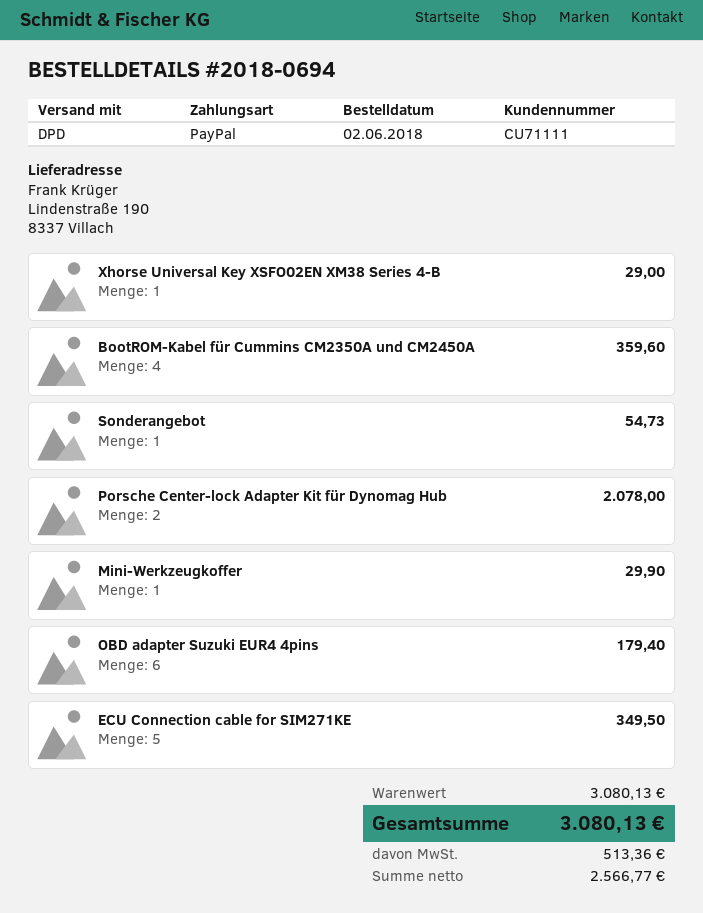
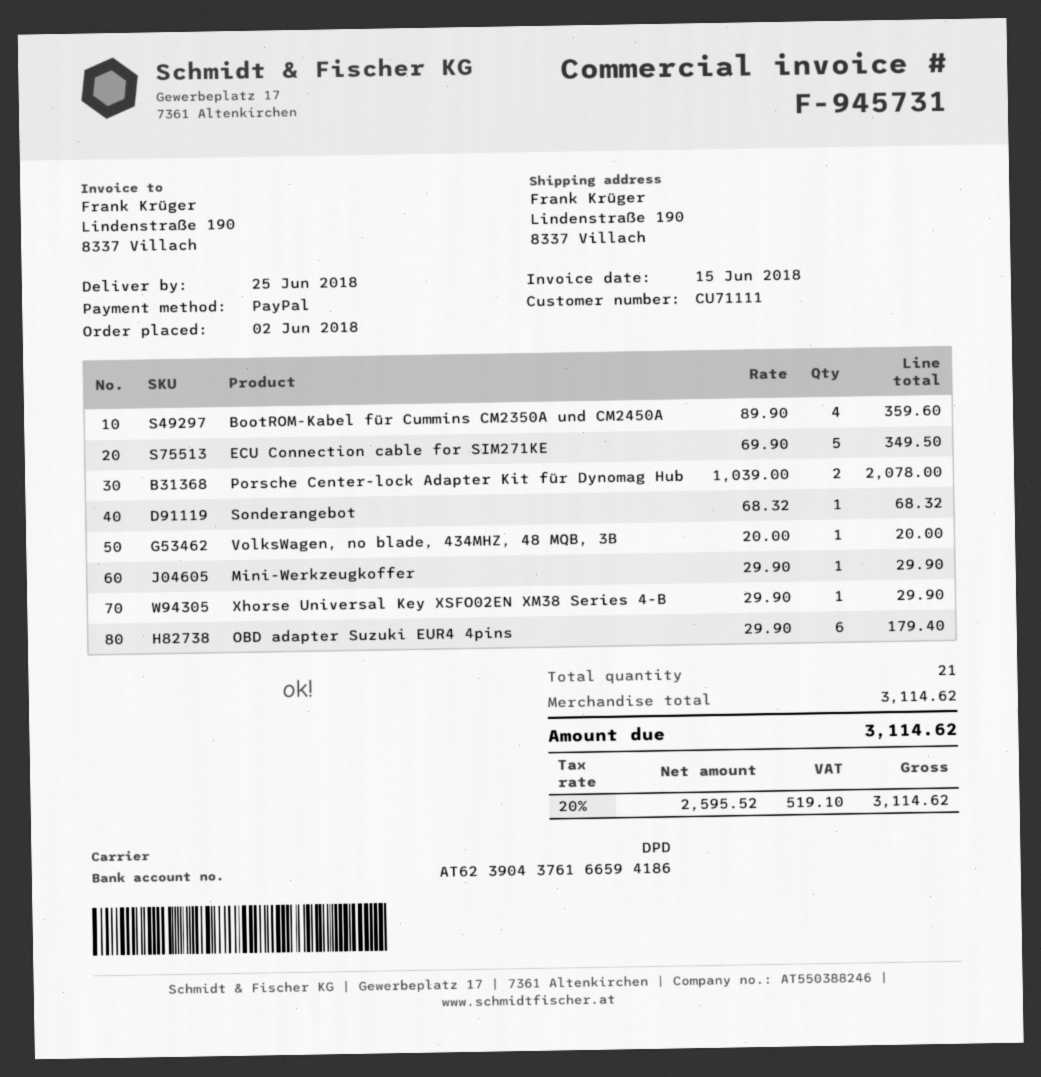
Xhorse Universal Key XSFO02EN XM38 Series 4-B: 1 for 29.00 -> 1 for 29.90
Sonderangebot: 1 for 54.73 -> 1 for 68.32
VolksWagen, no blade, 434MHZ, 48 MQB, 3B: none -> 1 for 20.00
subtotal: 3080.13 -> 3114.62
net: 2566.77 -> 2595.52
tax: 513.36 -> 519.10
total: 3080.13 -> 3114.62

